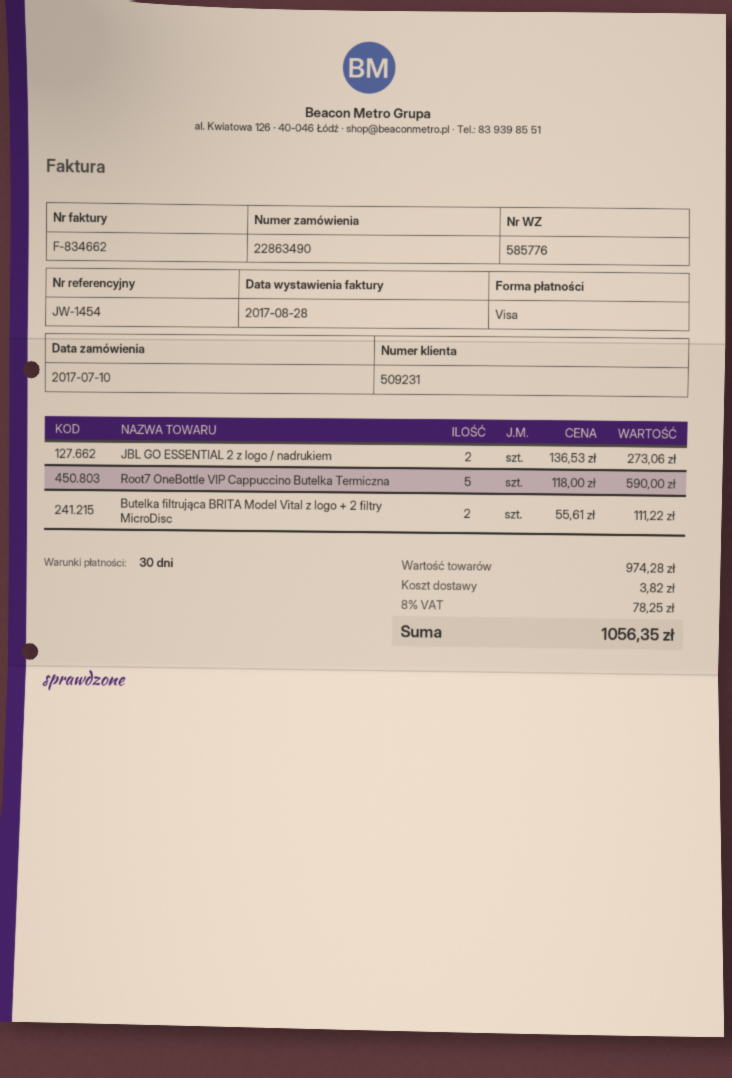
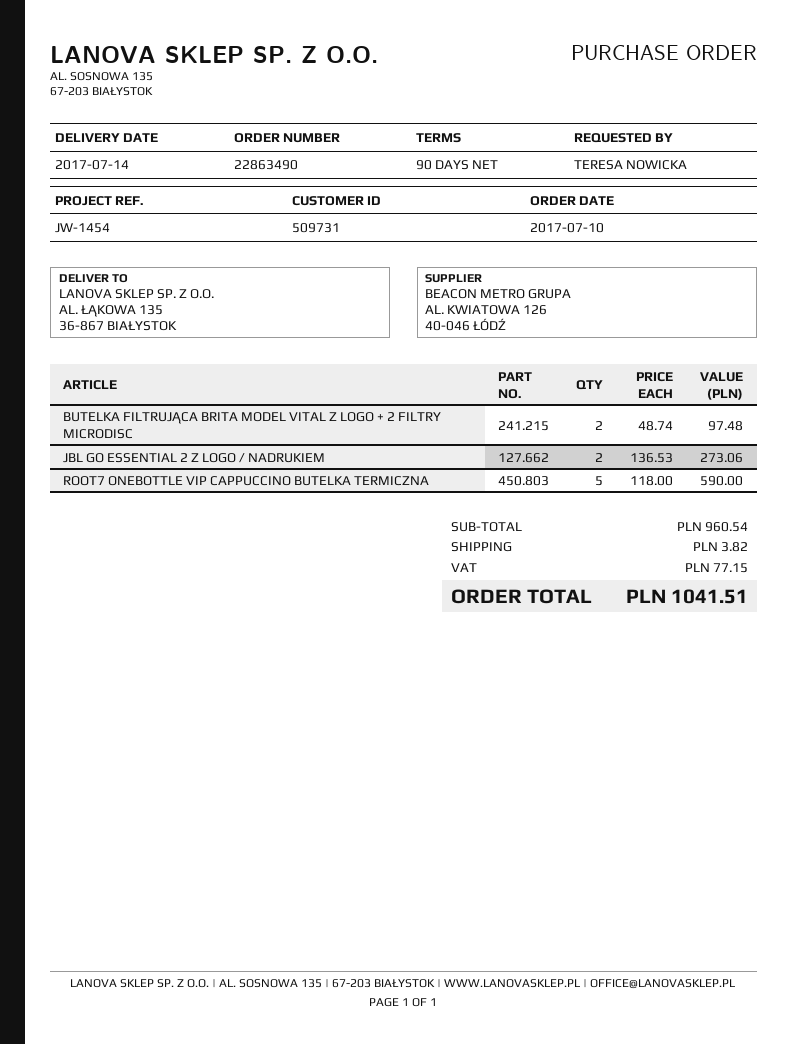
payment terms: 30 days -> 90 days
customer number: 509231 -> 509731
Butelka filtrująca BRITA Model Vital z logo + 2 filtry MicroDisc: 2 x 55.61 = 111.22 -> 2 x 48.74 = 97.48
subtotal: 974.28 -> 960.54
tax: 78.25 -> 77.15
total: 1056.35 -> 1041.51

